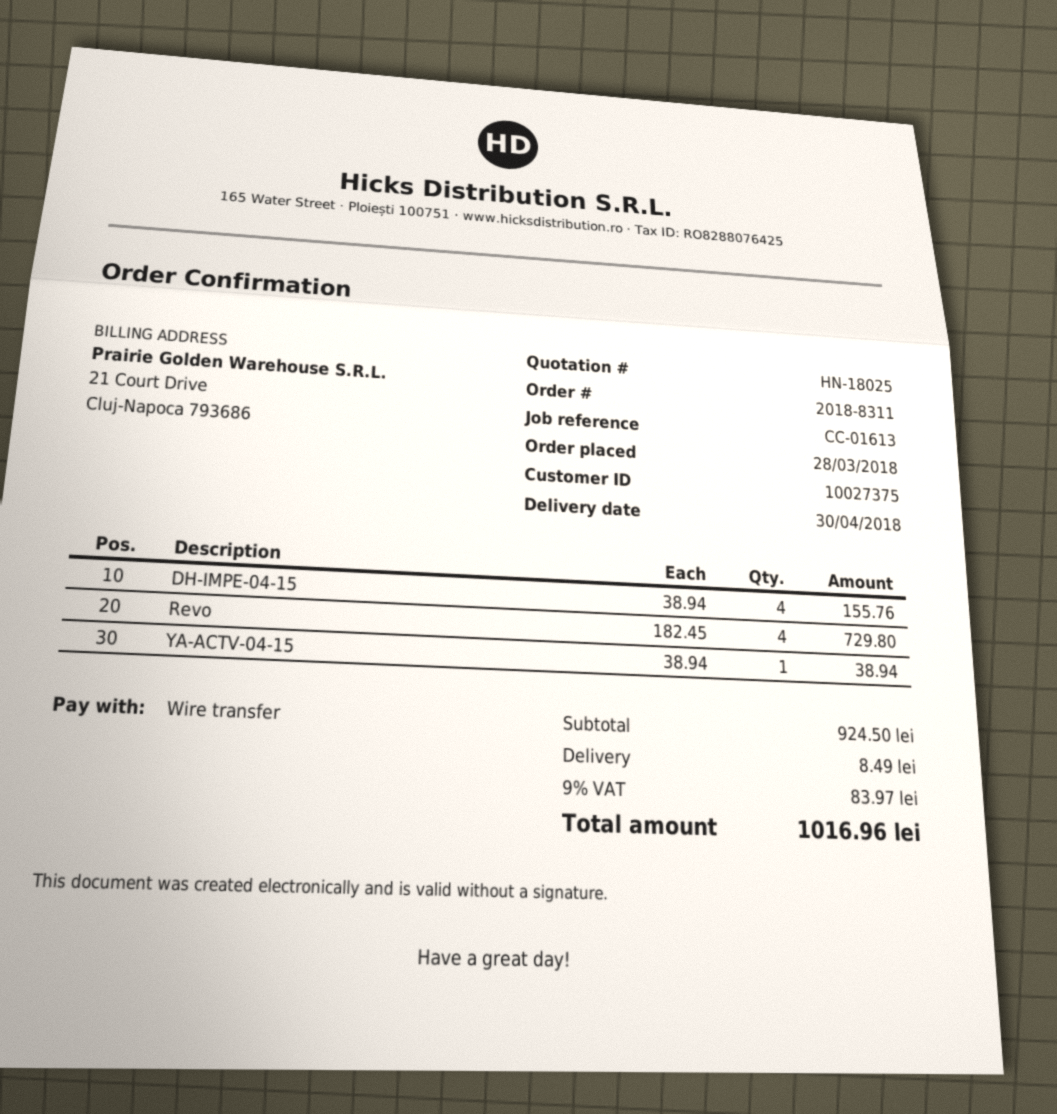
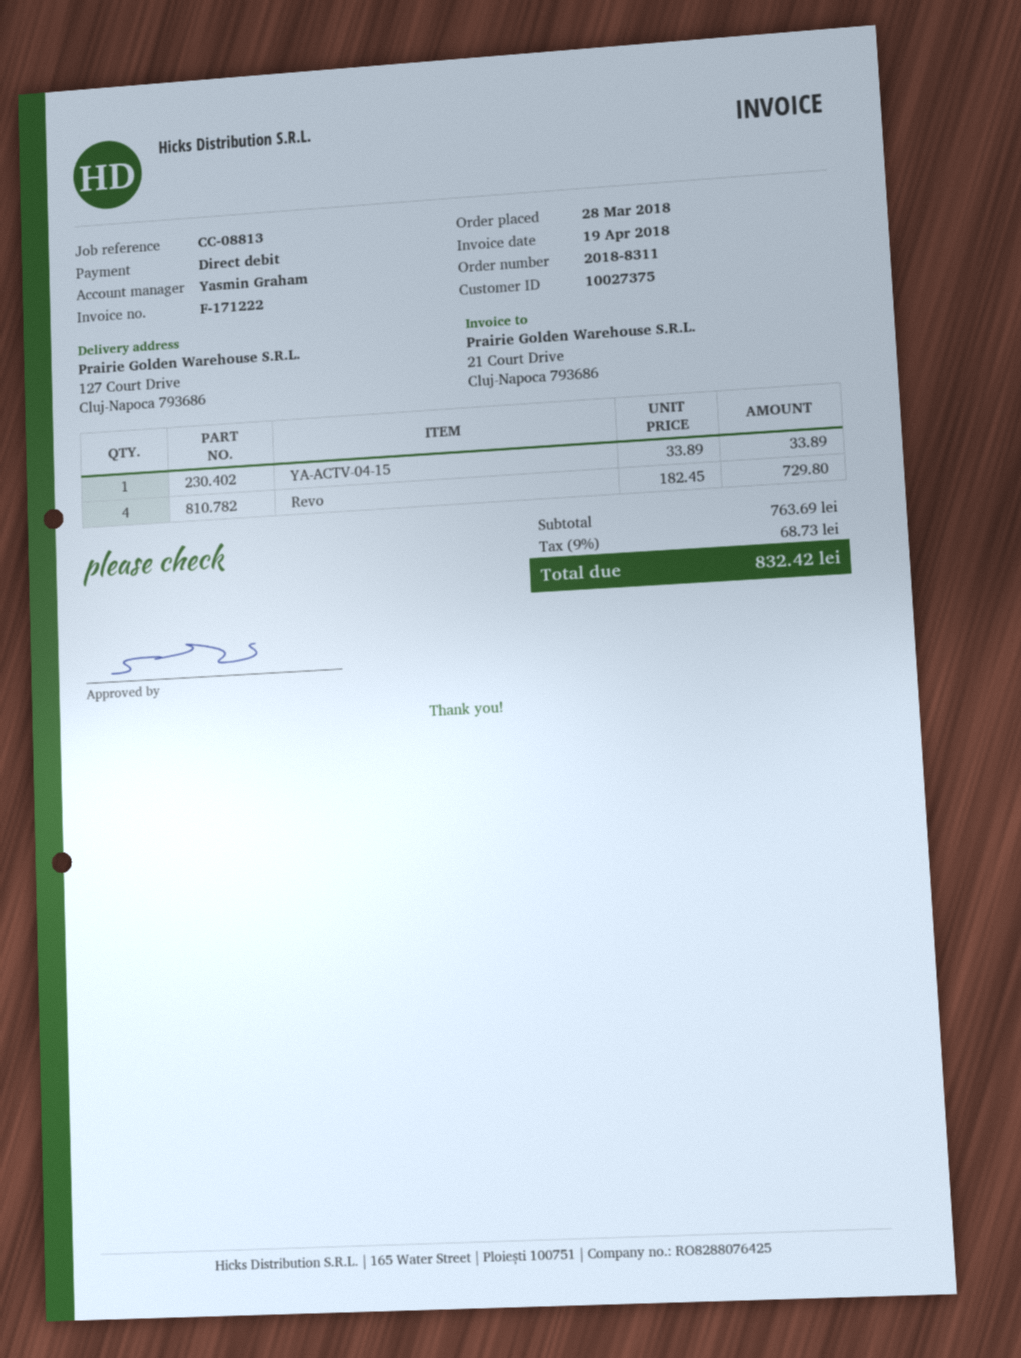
reference: CC-01613 -> CC-08813
payment method: bank transfer -> direct debit
DH-IMPE-04-15: 4 x 38.94 = 155.76 -> none
YA-ACTV-04-15: 1 x 38.94 = 38.94 -> 1 x 33.89 = 33.89
subtotal: 924.50 -> 763.69
shipping: 8.49 -> none
tax: 9% = 83.97 -> 9% = 68.73
total: 1016.96 -> 832.42

